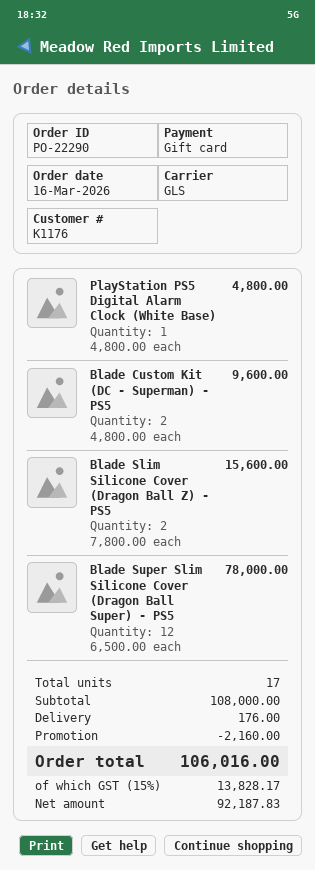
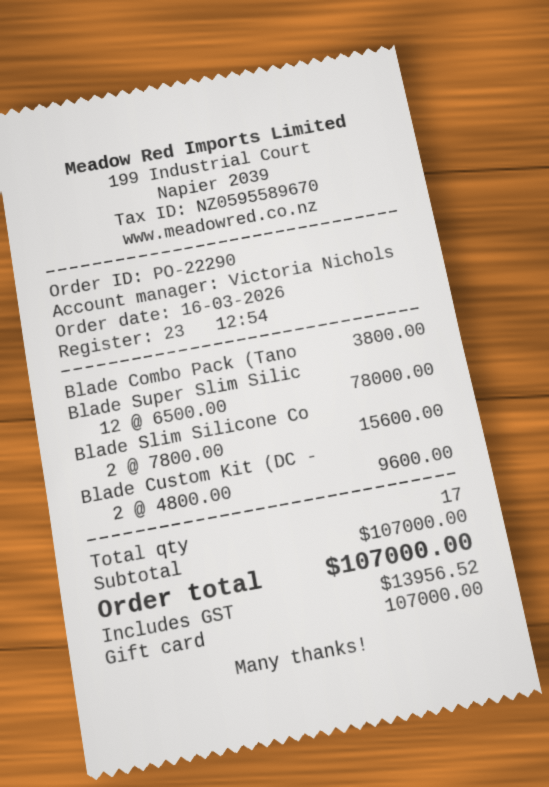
PlayStation PS5 Digital Alarm Clock (White Base): 1 x 4800.00 = 4800.00 -> none
Blade Combo Pack (Tano: none -> 1 x 3800.00 = 3800.00
subtotal: 108000.00 -> 107000.00
discount: 2160.00 -> none
shipping: 176.00 -> none
tax: 13828.17 -> 13956.52
total: 106016.00 -> 107000.00

